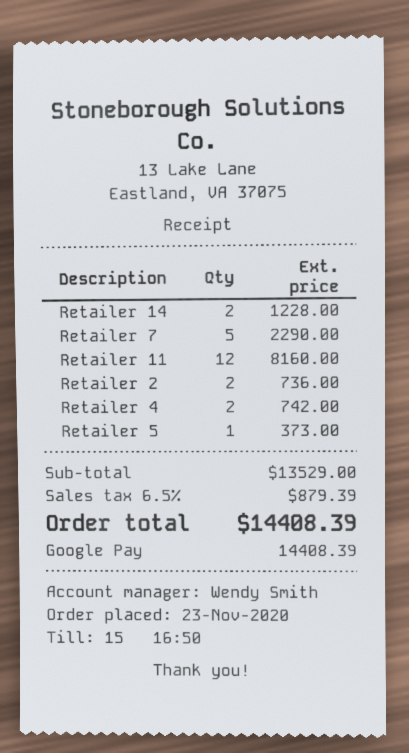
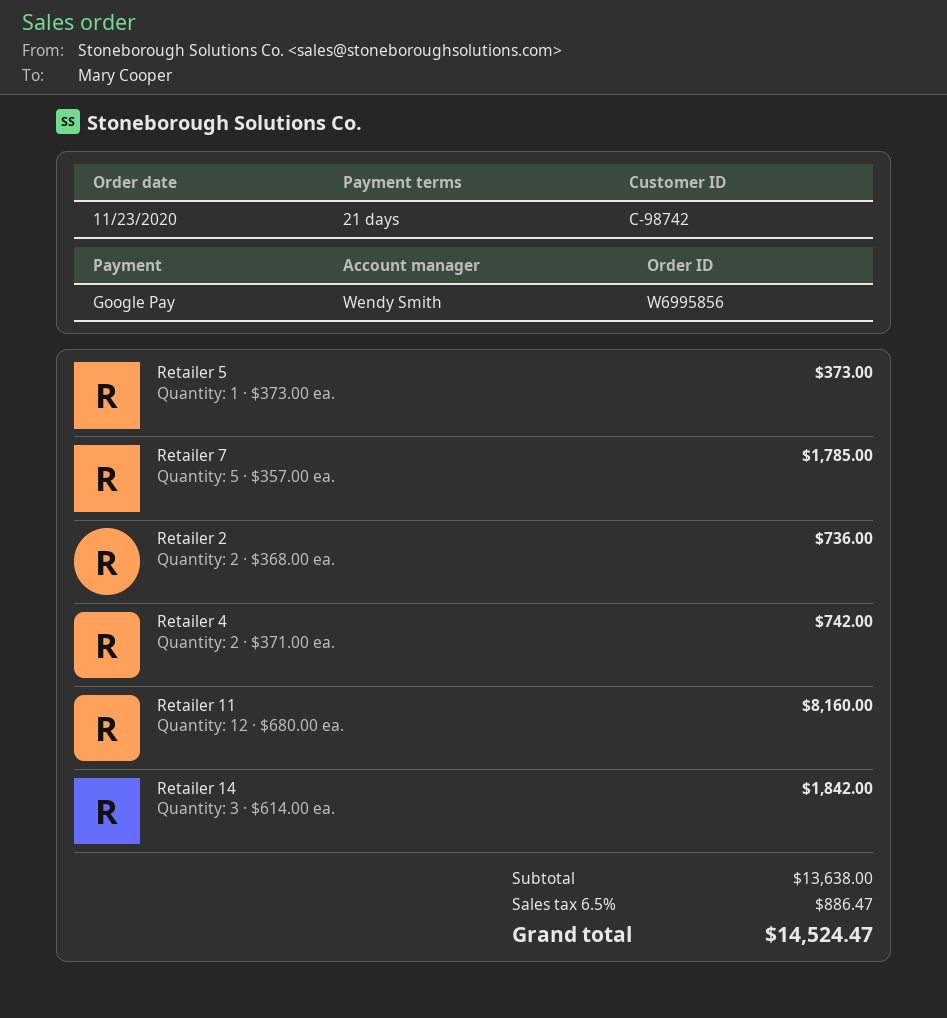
Retailer 14: 2 for 1228.00 -> 3 for 1842.00
Retailer 7: 5 for 2290.00 -> 5 for 1785.00
subtotal: 13529.00 -> 13638.00
tax: 6.5% = 879.39 -> 6.5% = 886.47
total: 14408.39 -> 14524.47

